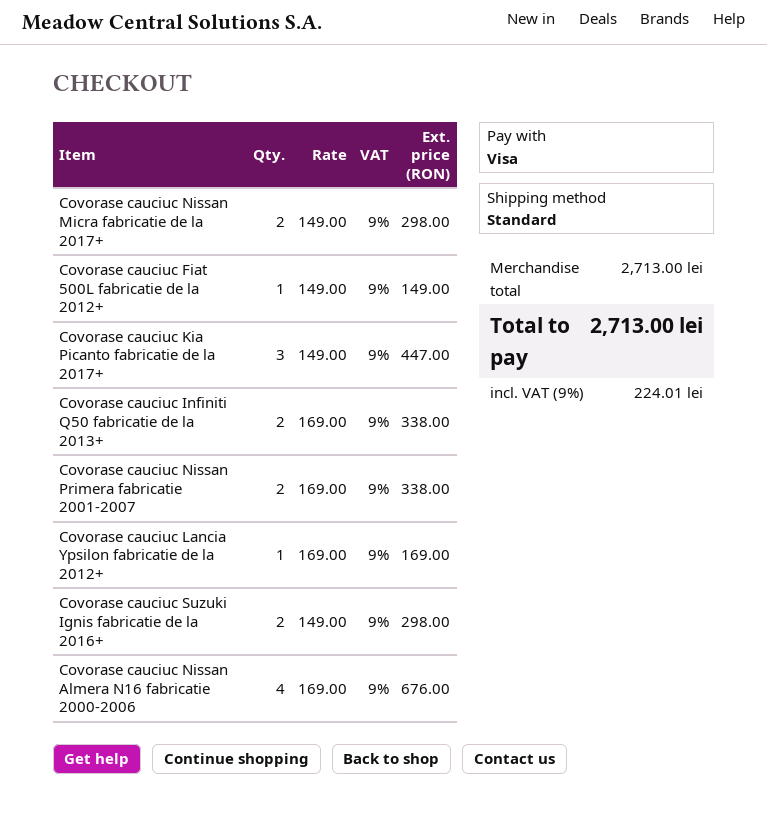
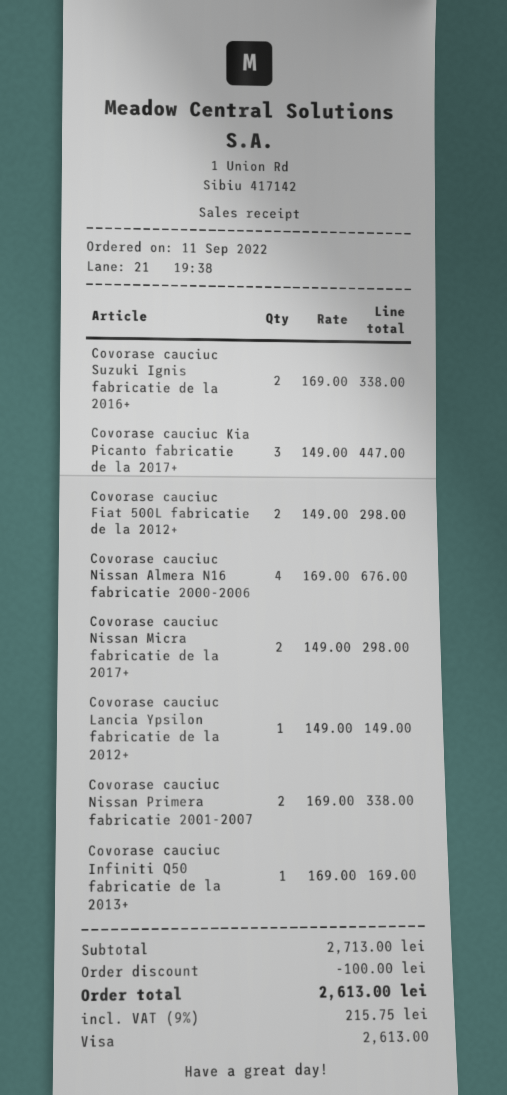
Covorase cauciuc Fiat 500L fabricatie de la 2012+: 1 x 149.00 = 149.00 -> 2 x 149.00 = 298.00
Covorase cauciuc Infiniti Q50 fabricatie de la 2013+: 2 x 169.00 = 338.00 -> 1 x 169.00 = 169.00
Covorase cauciuc Lancia Ypsilon fabricatie de la 2012+: 1 x 169.00 = 169.00 -> 1 x 149.00 = 149.00
Covorase cauciuc Suzuki Ignis fabricatie de la 2016+: 2 x 149.00 = 298.00 -> 2 x 169.00 = 338.00
discount: none -> 100.00
tax: 9% = 224.01 -> 9% = 215.75
total: 2713.00 -> 2613.00

